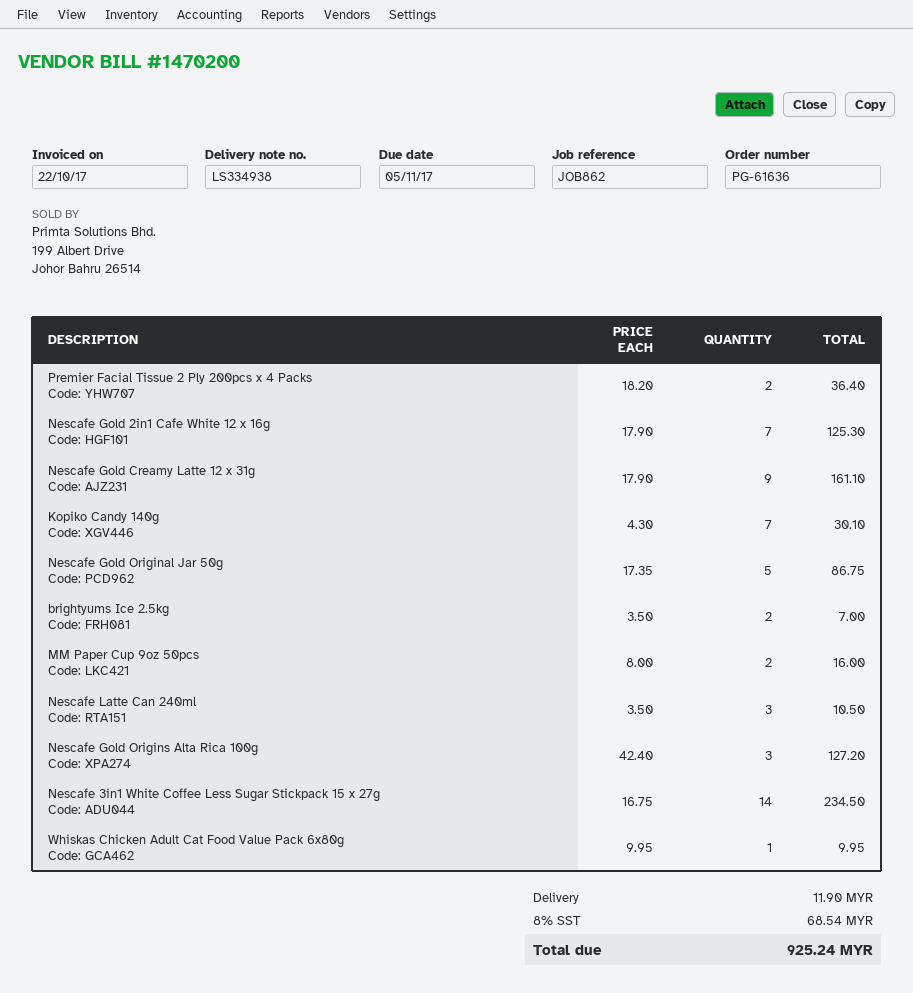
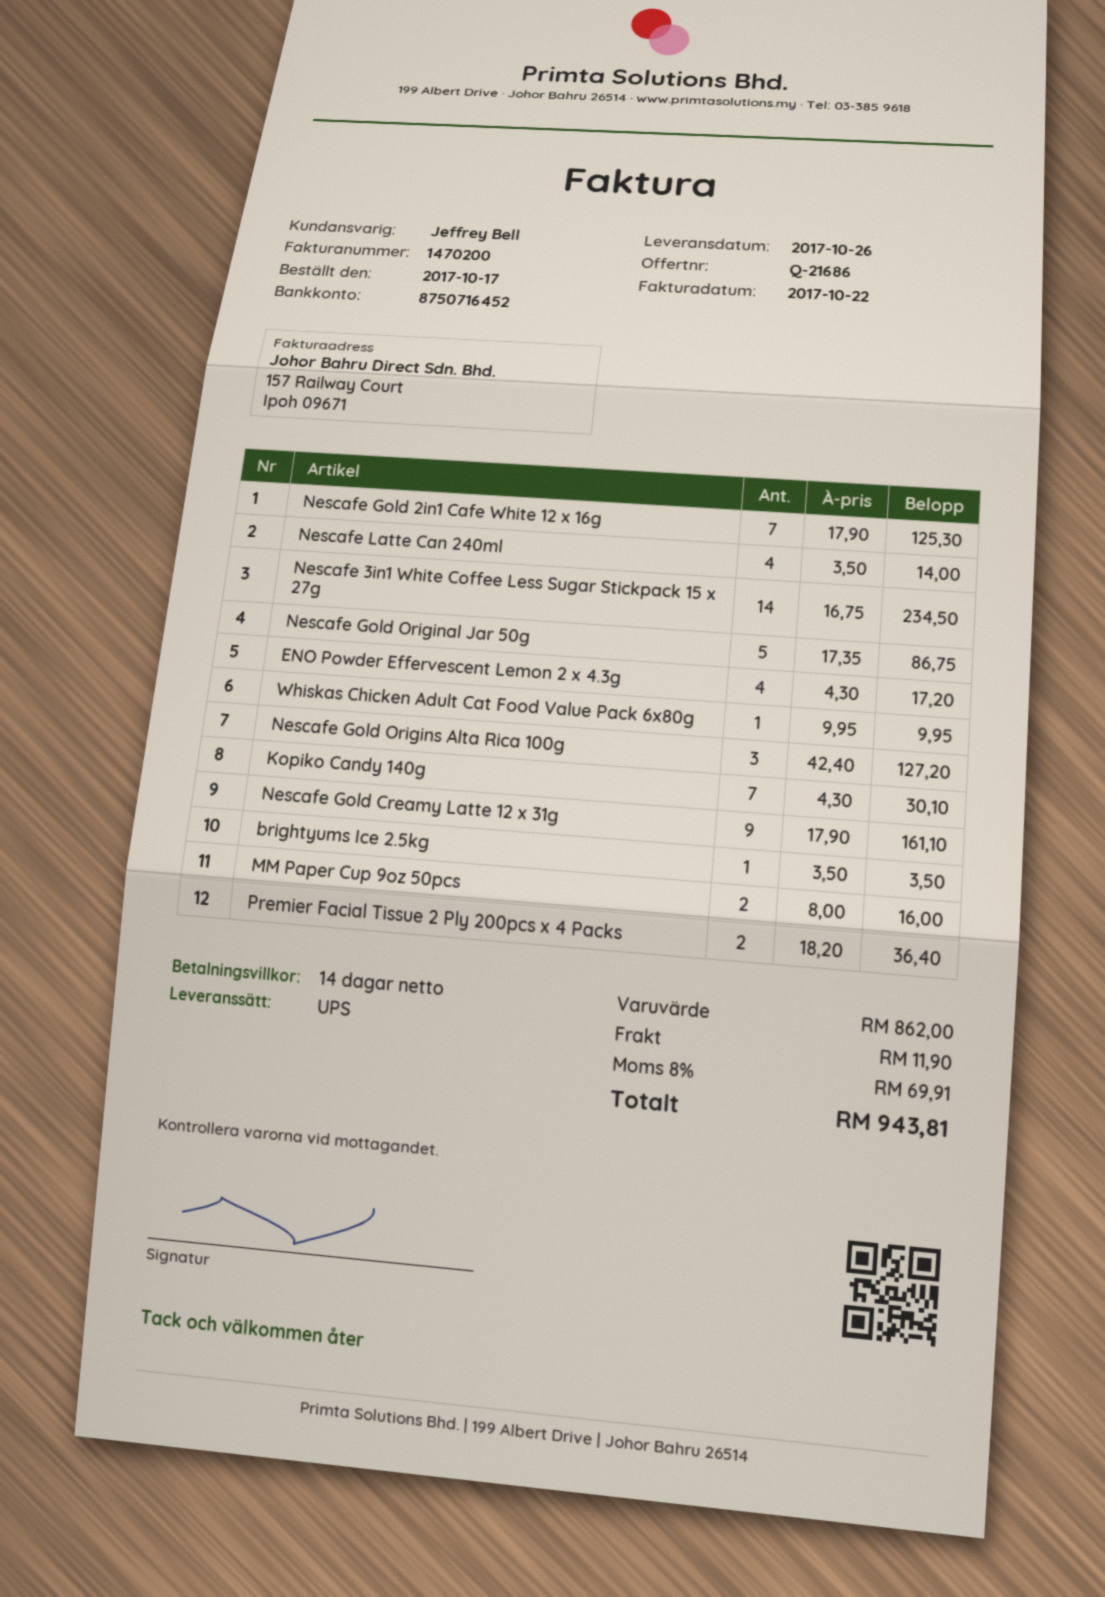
brightyums Ice 2.5kg: 2 x 3.50 = 7.00 -> 1 x 3.50 = 3.50
Nescafe Latte Can 240ml: 3 x 3.50 = 10.50 -> 4 x 3.50 = 14.00
ENO Powder Effervescent Lemon 2 x 4.3g: none -> 4 x 4.30 = 17.20
tax: 8% = 68.54 -> 8% = 69.91
total: 925.24 -> 943.81

